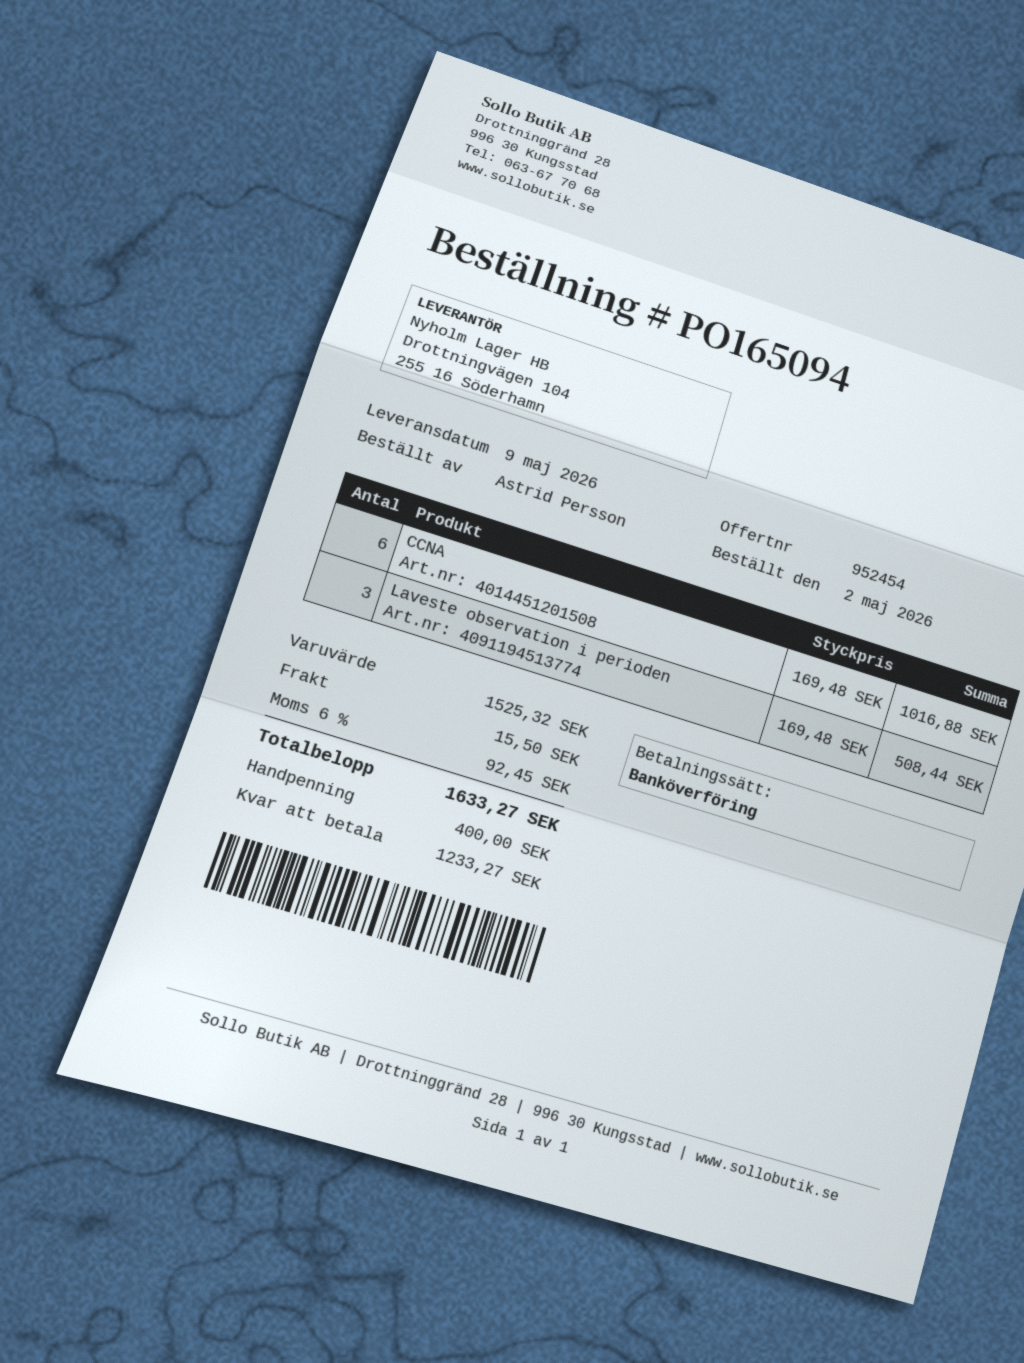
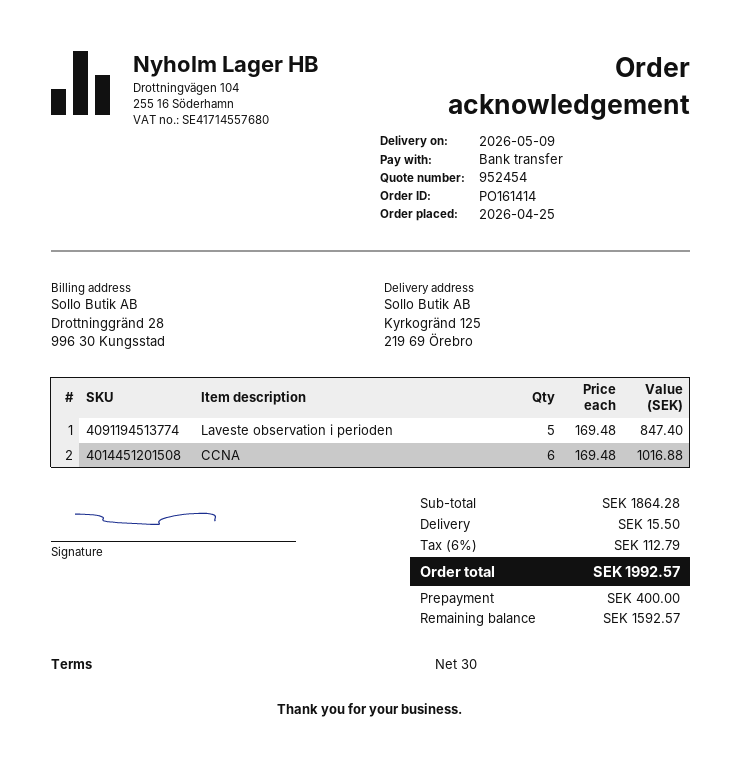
order number: PO165094 -> PO161414
order date: 2026-05-02 -> 2026-04-25
Laveste observation i perioden: 3 x 169.48 = 508.44 -> 5 x 169.48 = 847.40
subtotal: 1525.32 -> 1864.28
tax: 6% = 92.45 -> 6% = 112.79
total: 1633.27 -> 1992.57
balance: 1233.27 -> 1592.57

